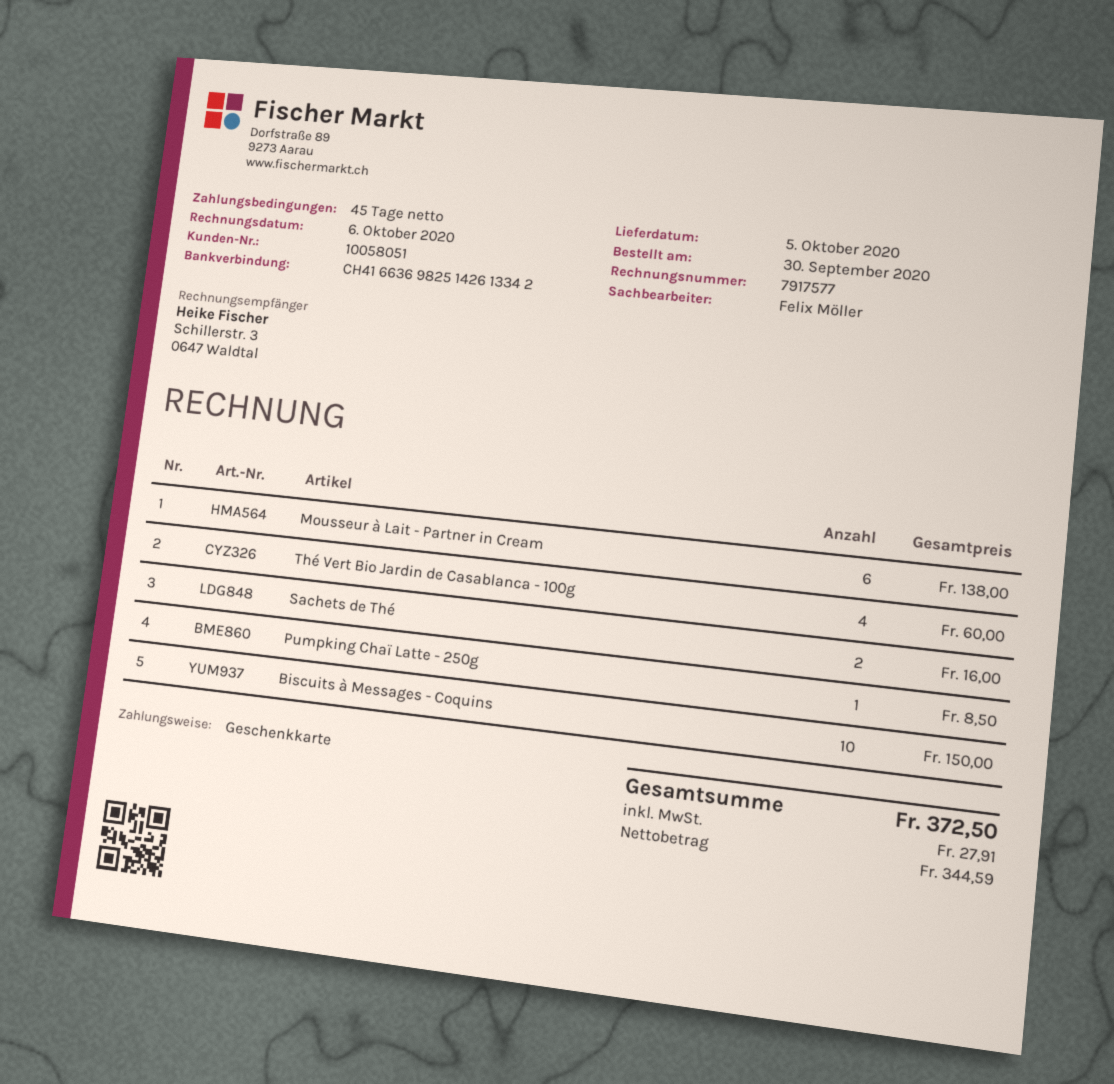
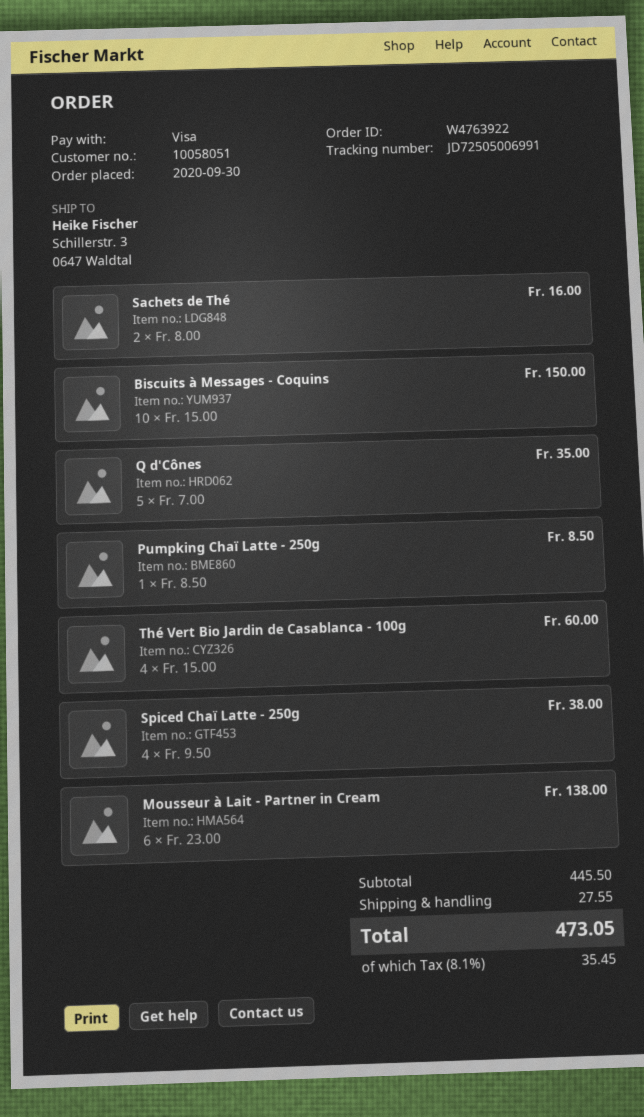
payment method: gift card -> Visa
Q d'Cônes: none -> 5 for 35.00
Spiced Chaï Latte - 250g: none -> 4 for 38.00
shipping: none -> 27.55
tax: 27.91 -> 35.45
total: 372.50 -> 473.05

